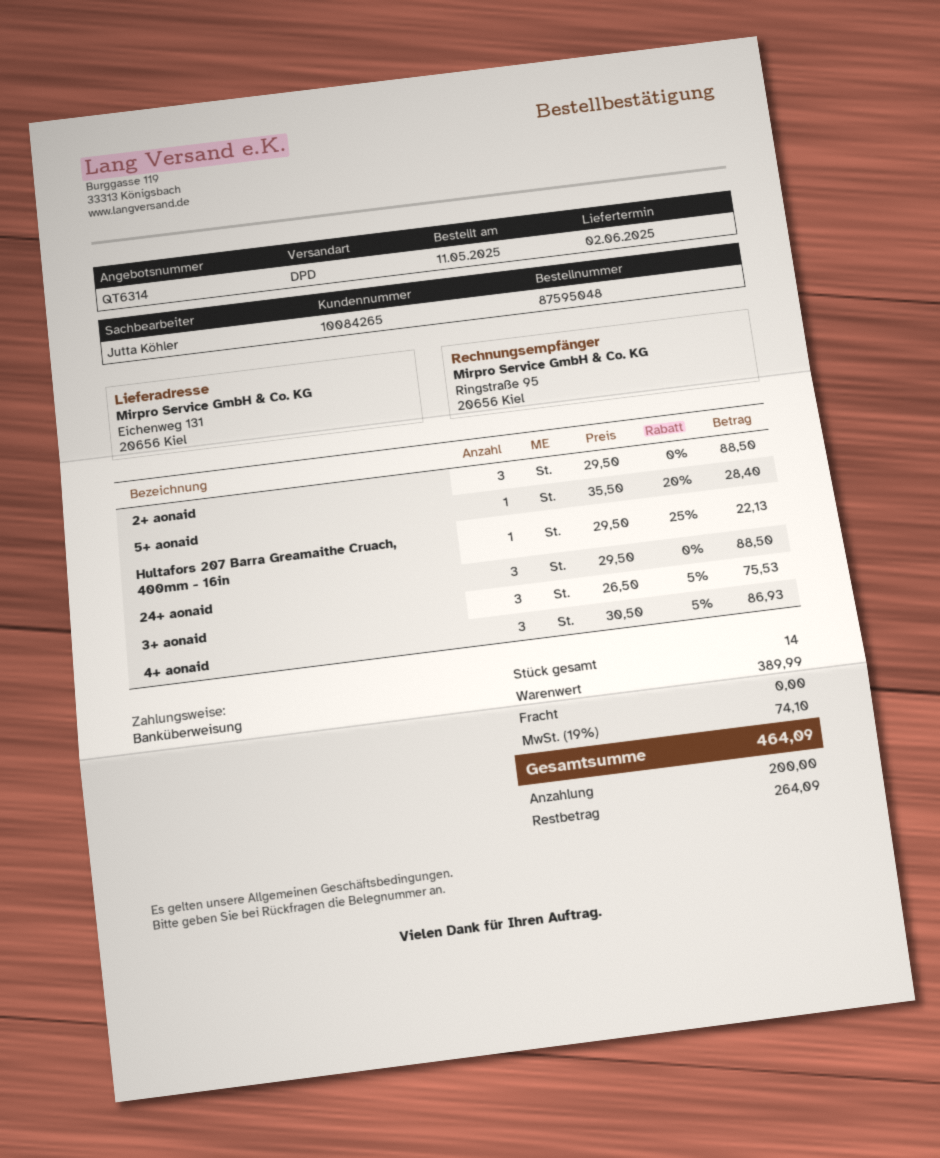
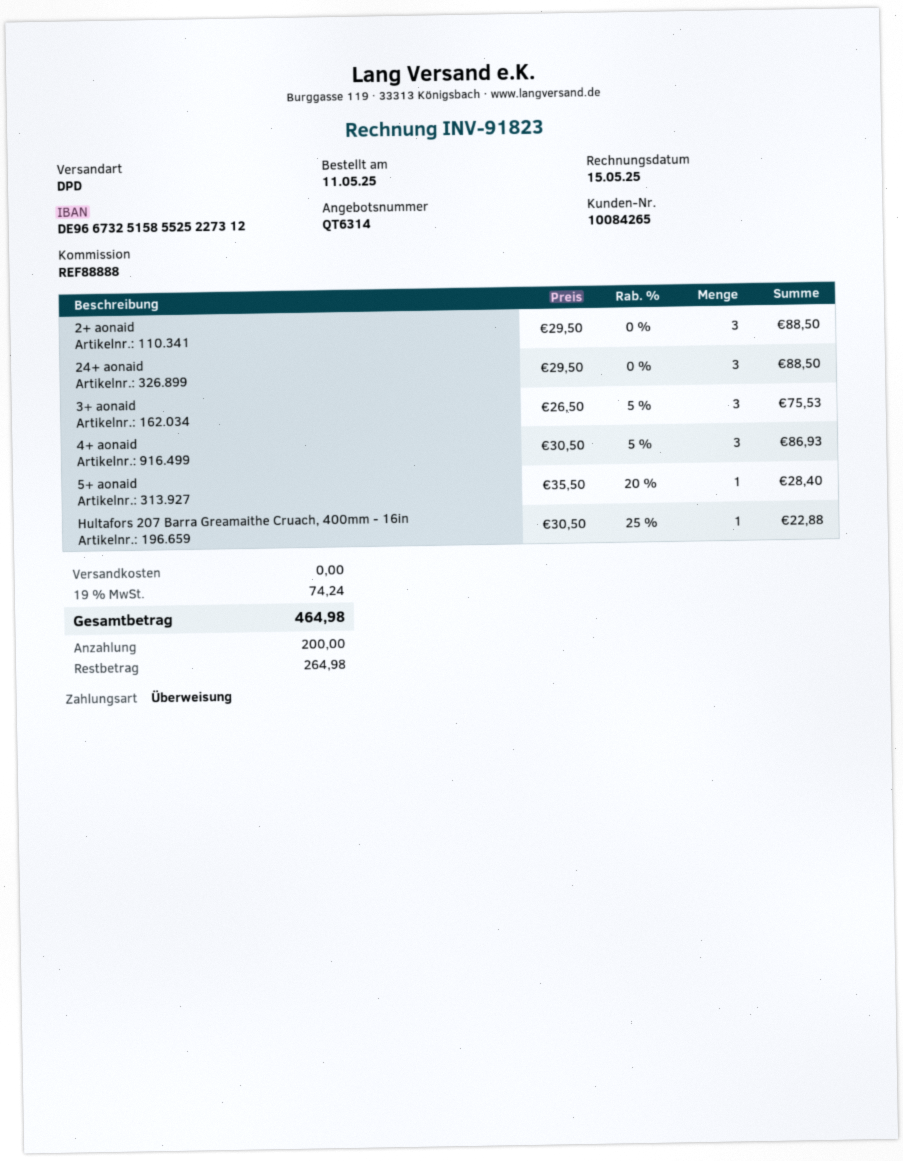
Hultafors 207 Barra Greamaithe Cruach, 400mm - 16in: 1 x 29.50 - 25% = 22.13 -> 1 x 30.50 - 25% = 22.88
tax: 19% = 74.10 -> 19% = 74.24
total: 464.09 -> 464.98
balance: 264.09 -> 264.98

